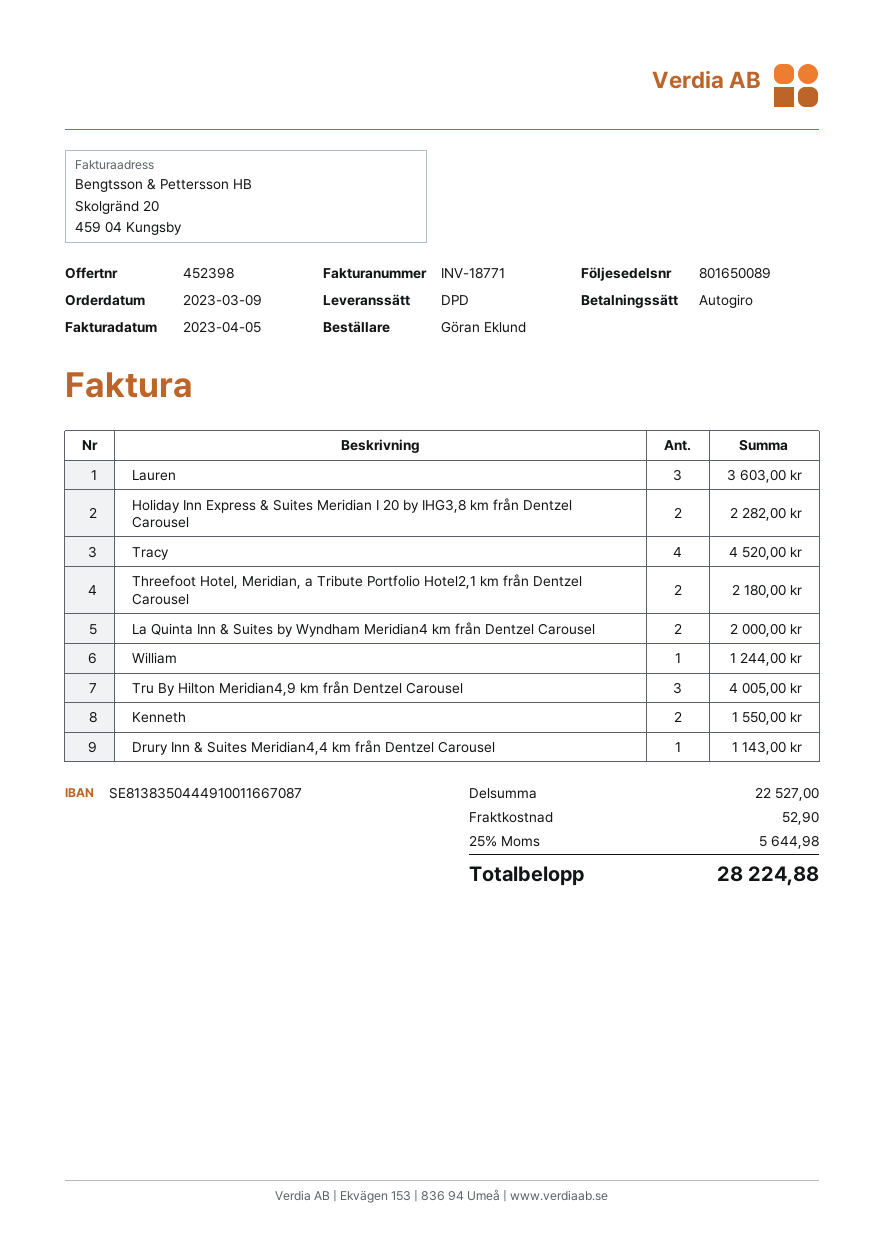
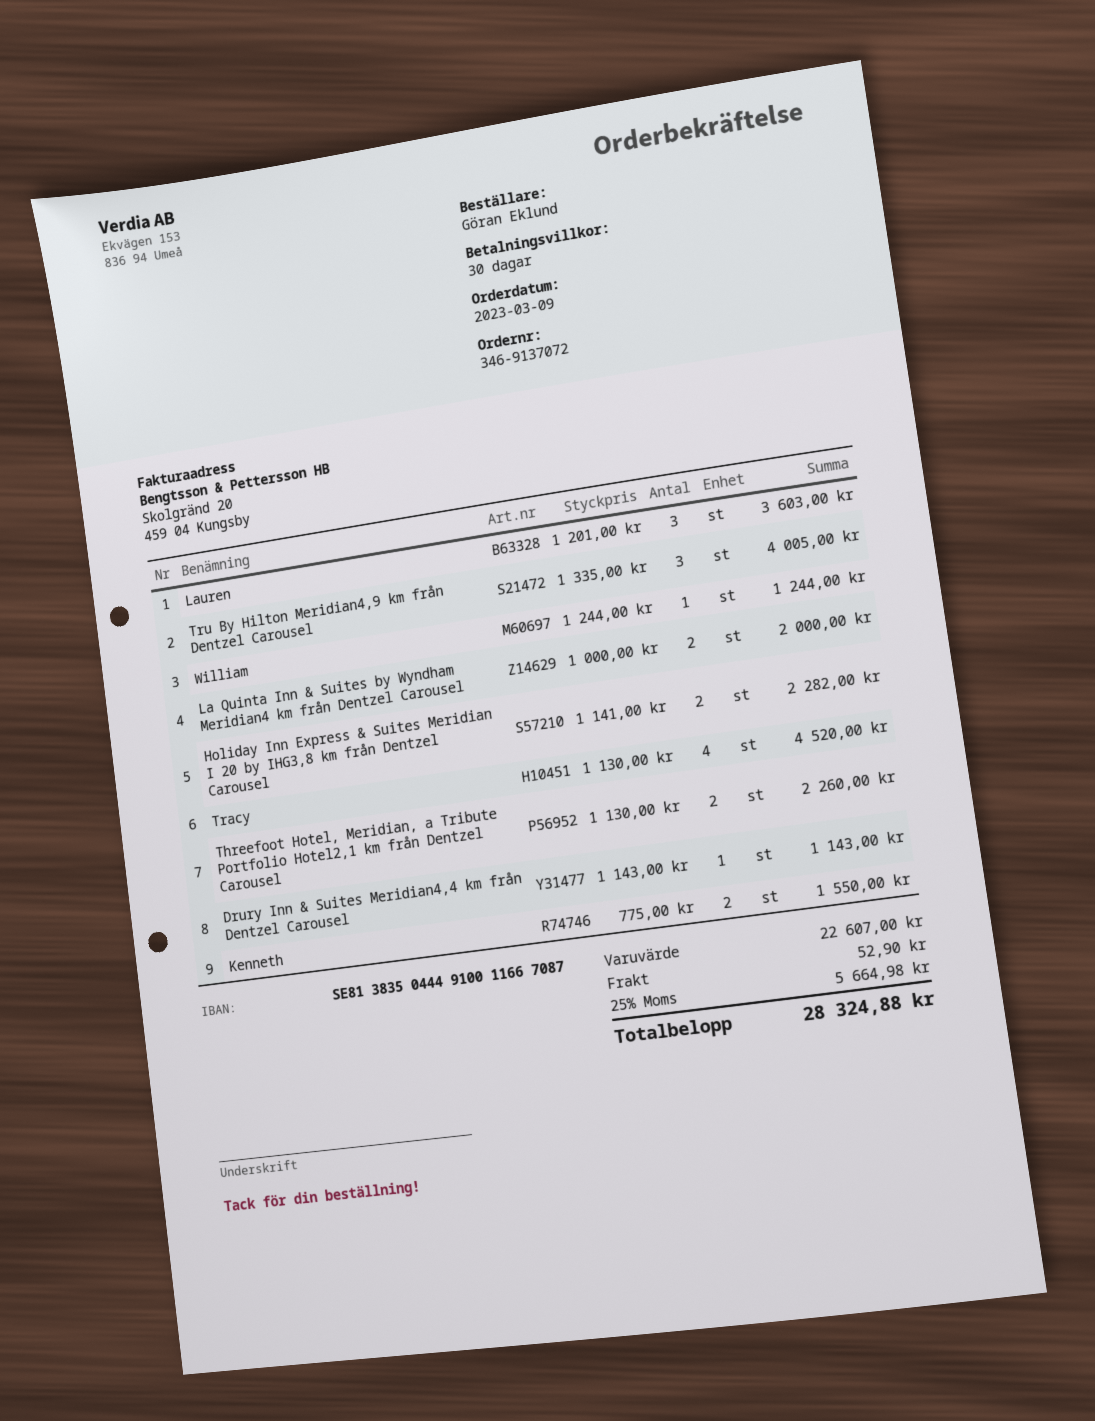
Threefoot Hotel, Meridian, a Tribute Portfolio Hotel2,1 km från Dentzel Carousel: 2 for 2180.00 -> 2 for 2260.00
subtotal: 22527.00 -> 22607.00
tax: 25% = 5644.98 -> 25% = 5664.98
total: 28224.88 -> 28324.88

